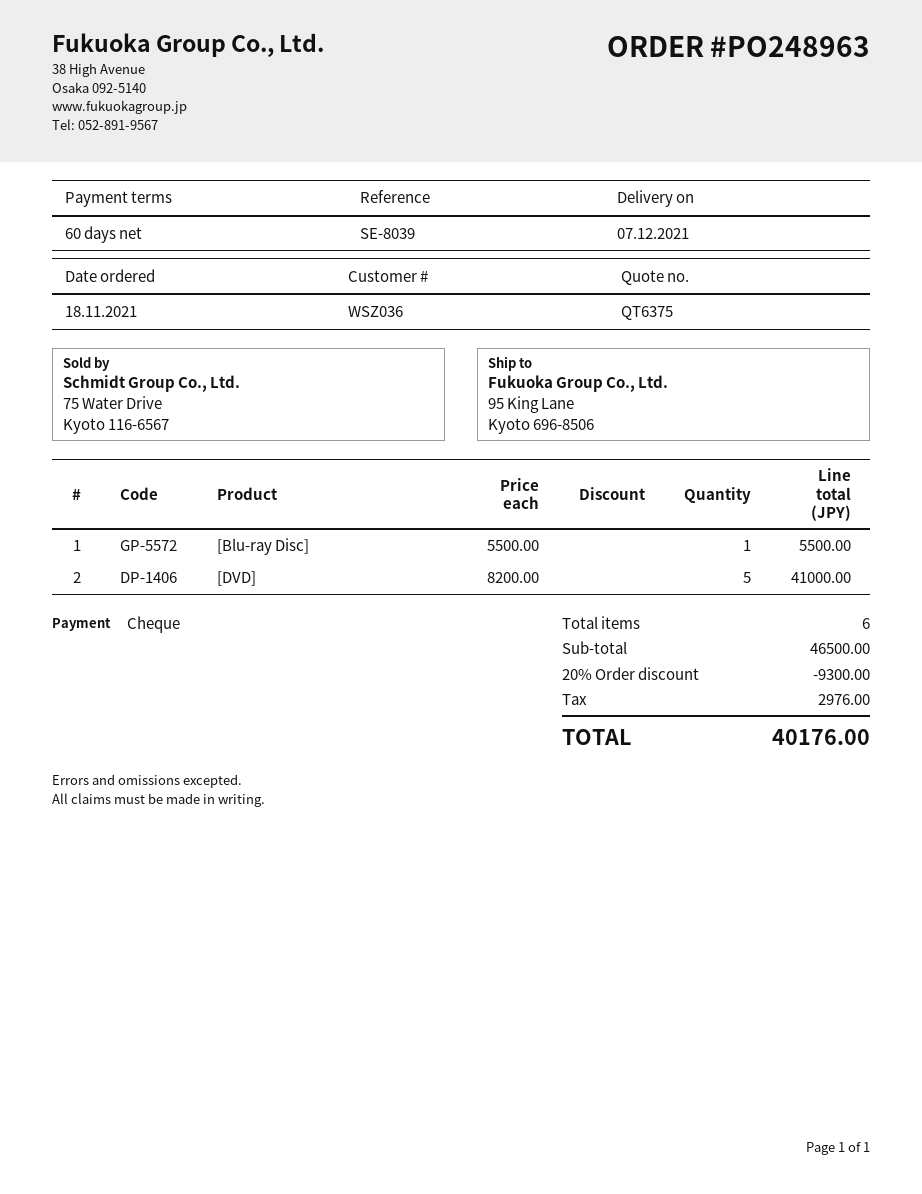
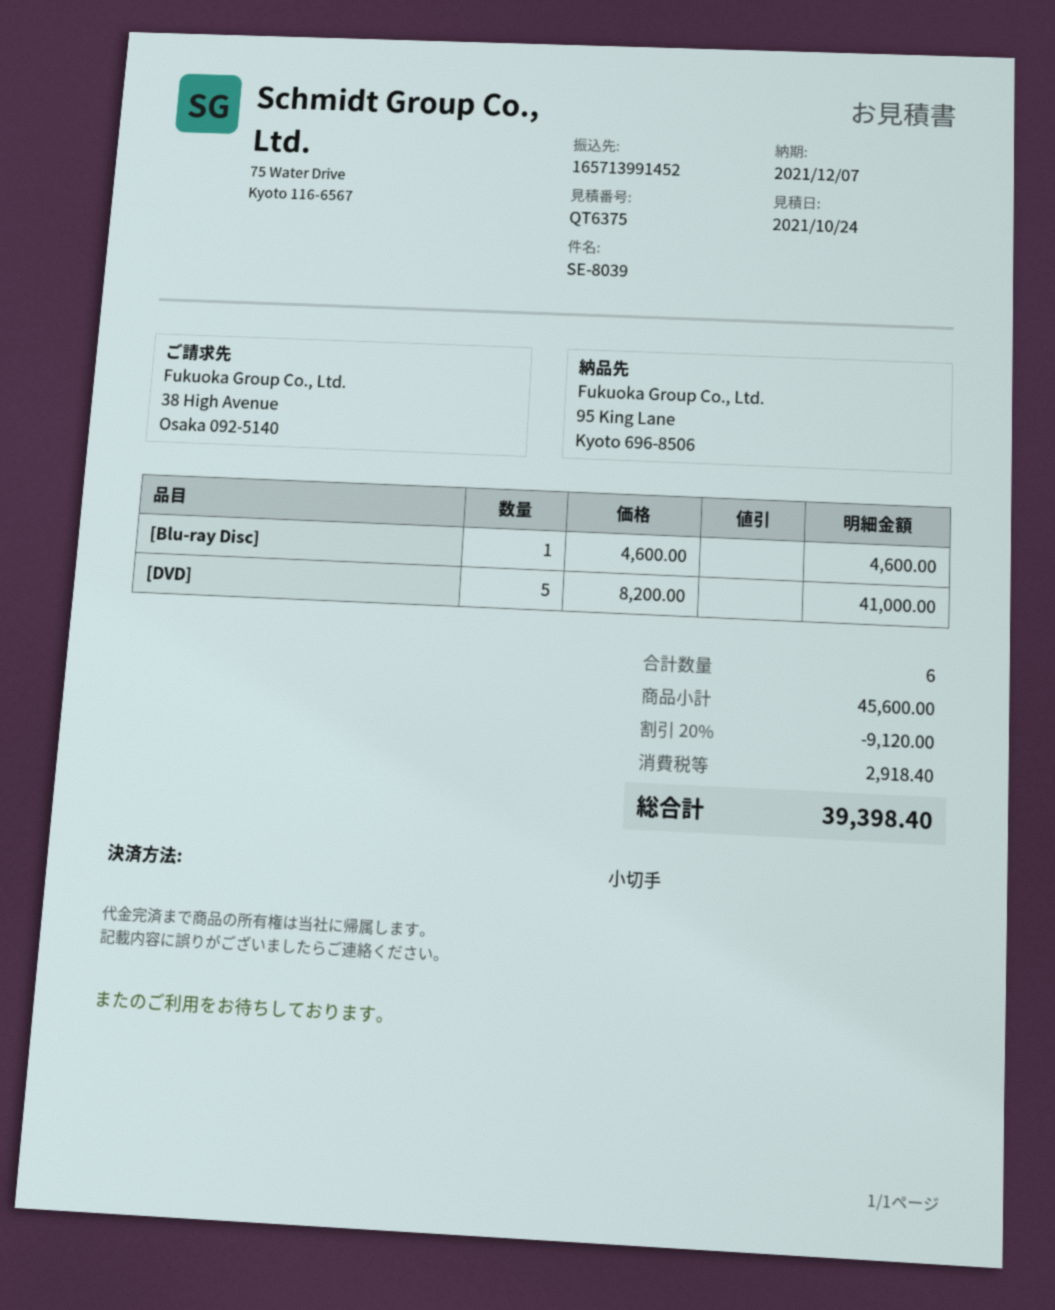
[Blu-ray Disc]: 1 x 5500.00 = 5500.00 -> 1 x 4600.00 = 4600.00
subtotal: 46500.00 -> 45600.00
discount: 20% = 9300.00 -> 20% = 9120.00
tax: 2976.00 -> 2918.40
total: 40176.00 -> 39398.40

